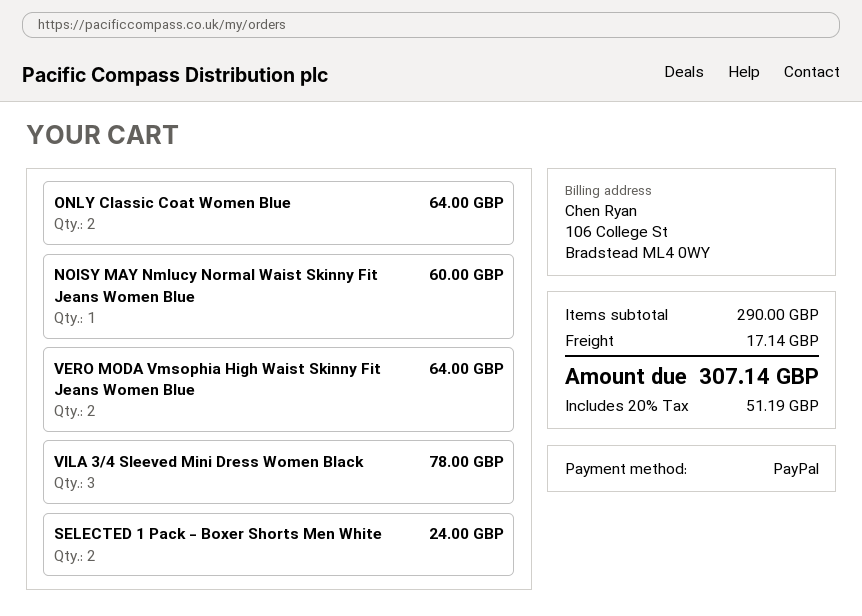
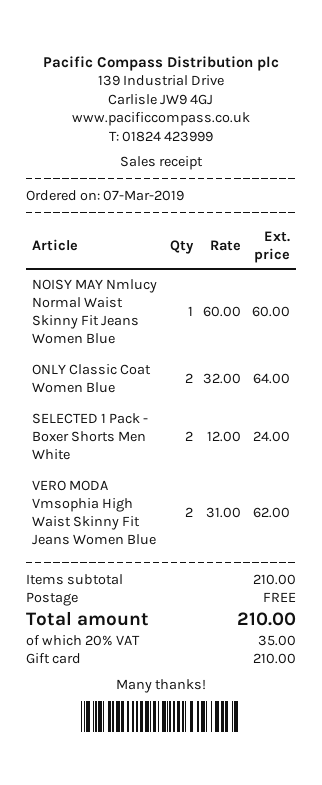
payment method: PayPal -> gift card
VERO MODA Vmsophia High Waist Skinny Fit Jeans Women Blue: 2 for 64.00 -> 2 for 62.00
VILA 3/4 Sleeved Mini Dress Women Black: 3 for 78.00 -> none
subtotal: 290.00 -> 210.00
shipping: 17.14 -> 0.00
tax: 20% = 51.19 -> 20% = 35.00
total: 307.14 -> 210.00

